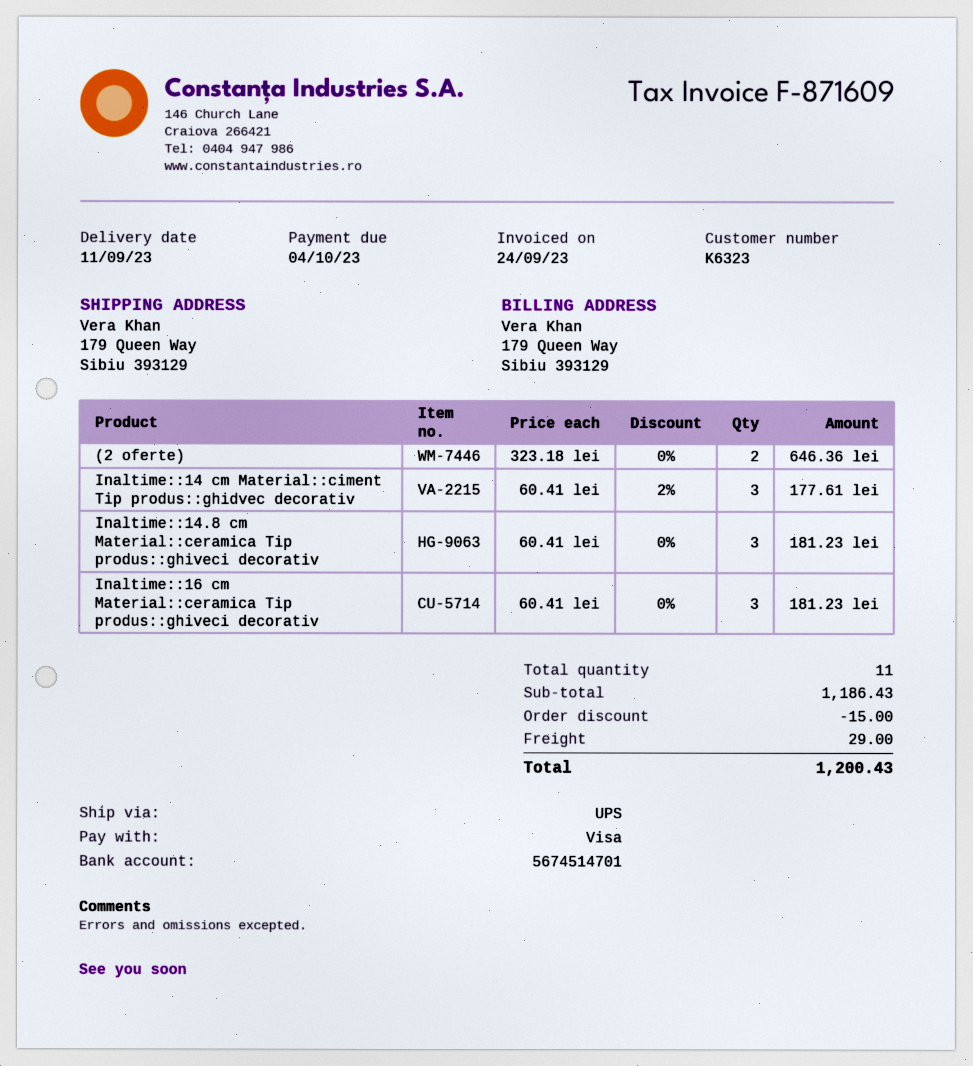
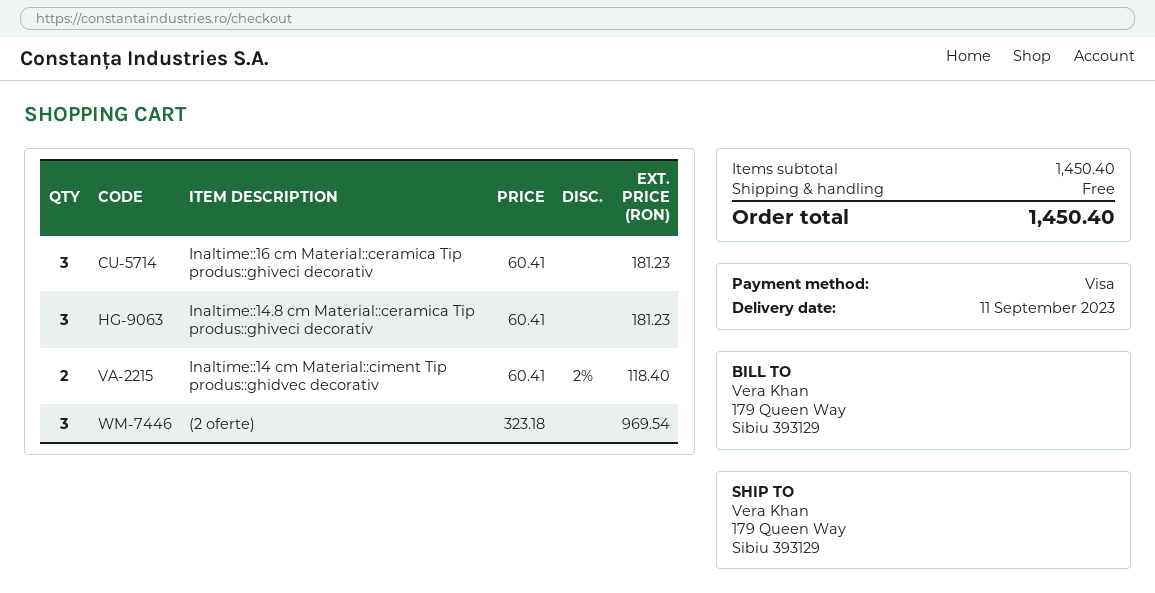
(2 oferte): 2 x 323.18 = 646.36 -> 3 x 323.18 = 969.54
Inaltime::14 cm Material::ciment Tip produs::ghidvec decorativ: 3 x 60.41 - 2% = 177.61 -> 2 x 60.41 - 2% = 118.40
subtotal: 1186.43 -> 1450.40
discount: 15.00 -> none
shipping: 29.00 -> 0.00
total: 1200.43 -> 1450.40

